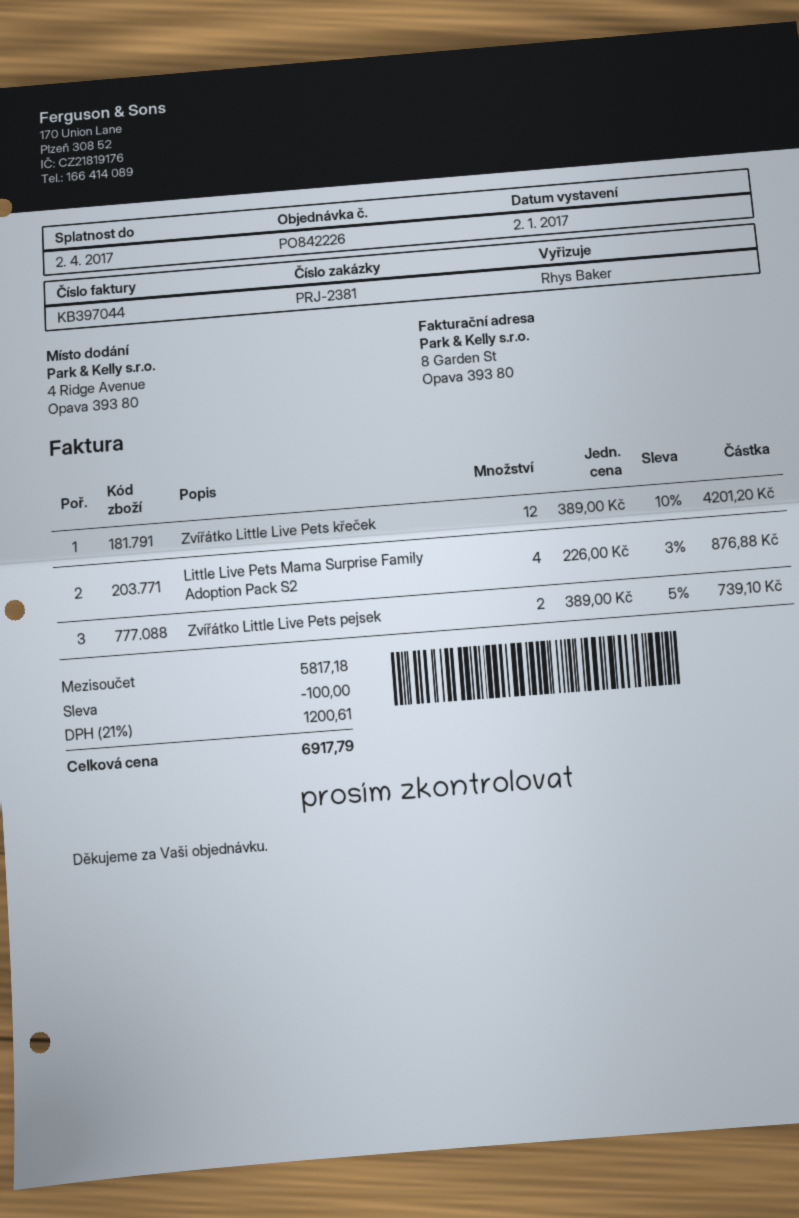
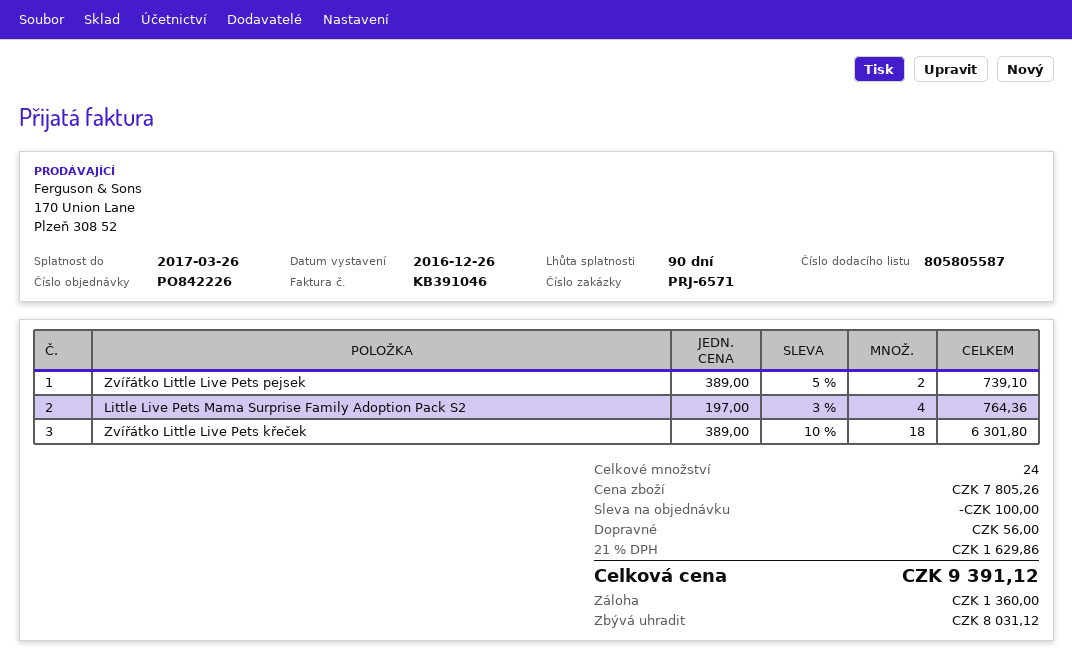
invoice number: KB397044 -> KB391046
invoice date: 2017-01-02 -> 2016-12-26
due date: 2017-04-02 -> 2017-03-26
reference: PRJ-2381 -> PRJ-6571
Zvířátko Little Live Pets křeček: 12 x 389.00 - 10% = 4201.20 -> 18 x 389.00 - 10% = 6301.80
Little Live Pets Mama Surprise Family Adoption Pack S2: 4 x 226.00 - 3% = 876.88 -> 4 x 197.00 - 3% = 764.36
subtotal: 5817.18 -> 7805.26
shipping: none -> 56.00
tax: 21% = 1200.61 -> 21% = 1629.86
total: 6917.79 -> 9391.12

